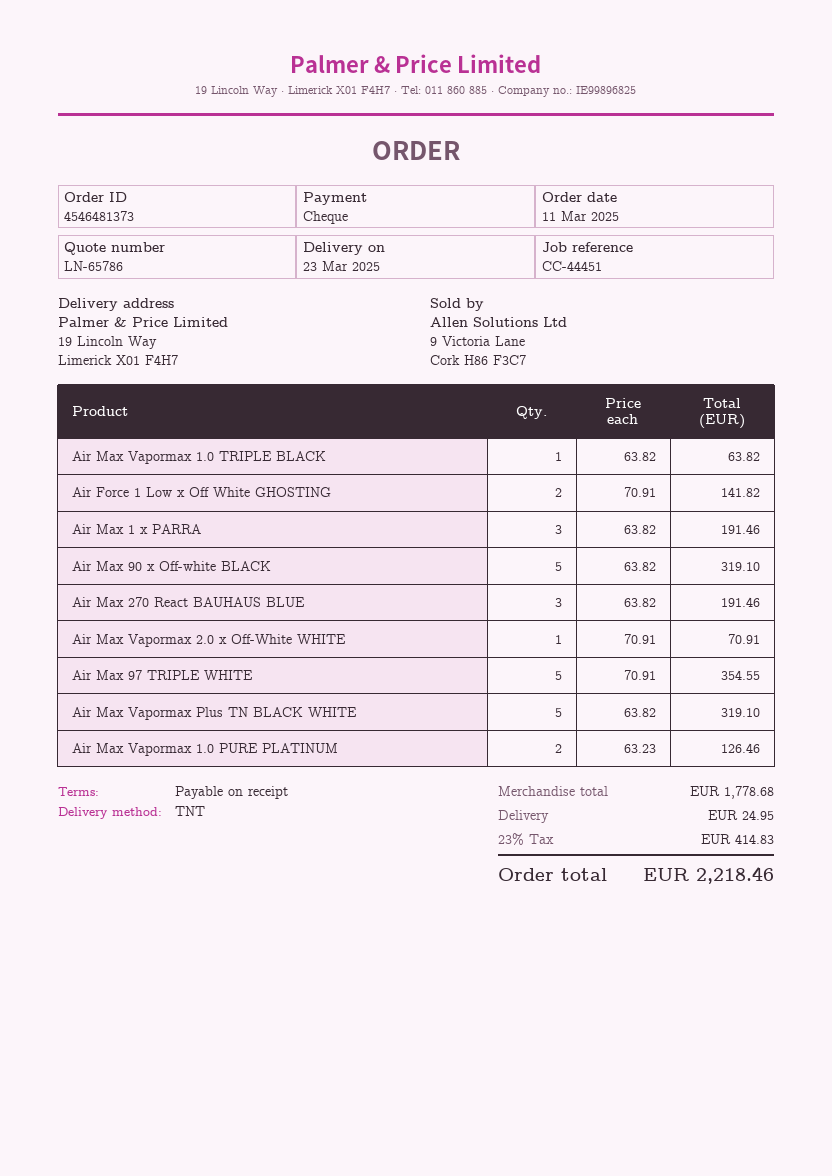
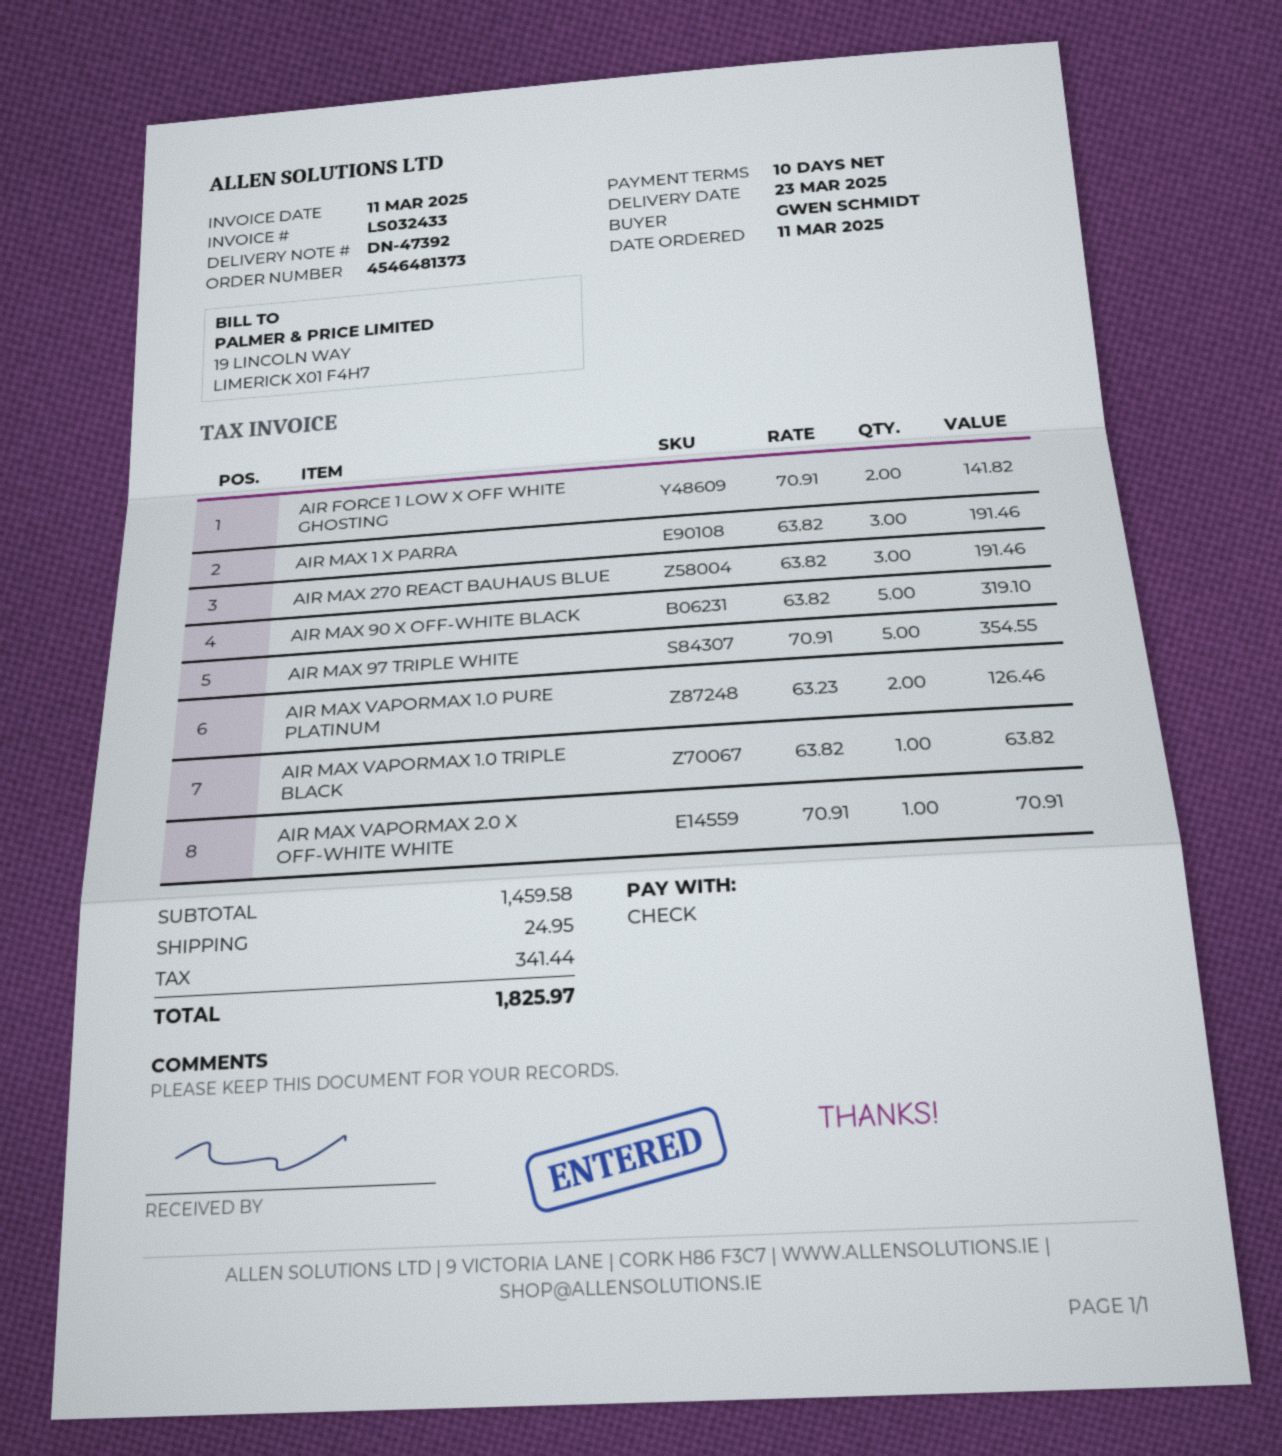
payment terms: on receipt -> 10 days
Air Max Vapormax Plus TN BLACK WHITE: 5 x 63.82 = 319.10 -> none
subtotal: 1778.68 -> 1459.58
tax: 414.83 -> 341.44
total: 2218.46 -> 1825.97

